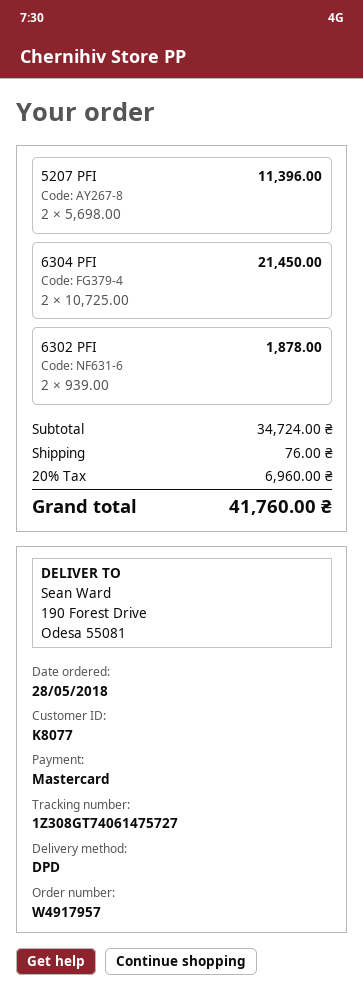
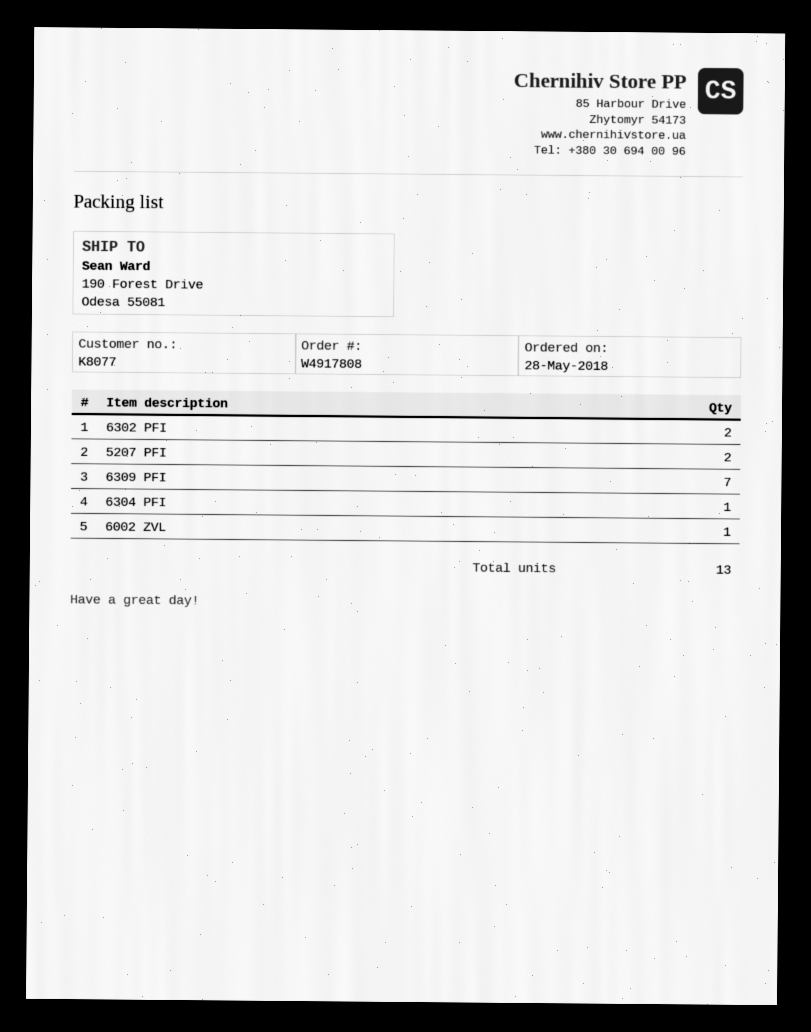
order number: W4917957 -> W4917808
6304 PFI: 2 -> 1
6309 PFI: none -> 7
6002 ZVL: none -> 1

